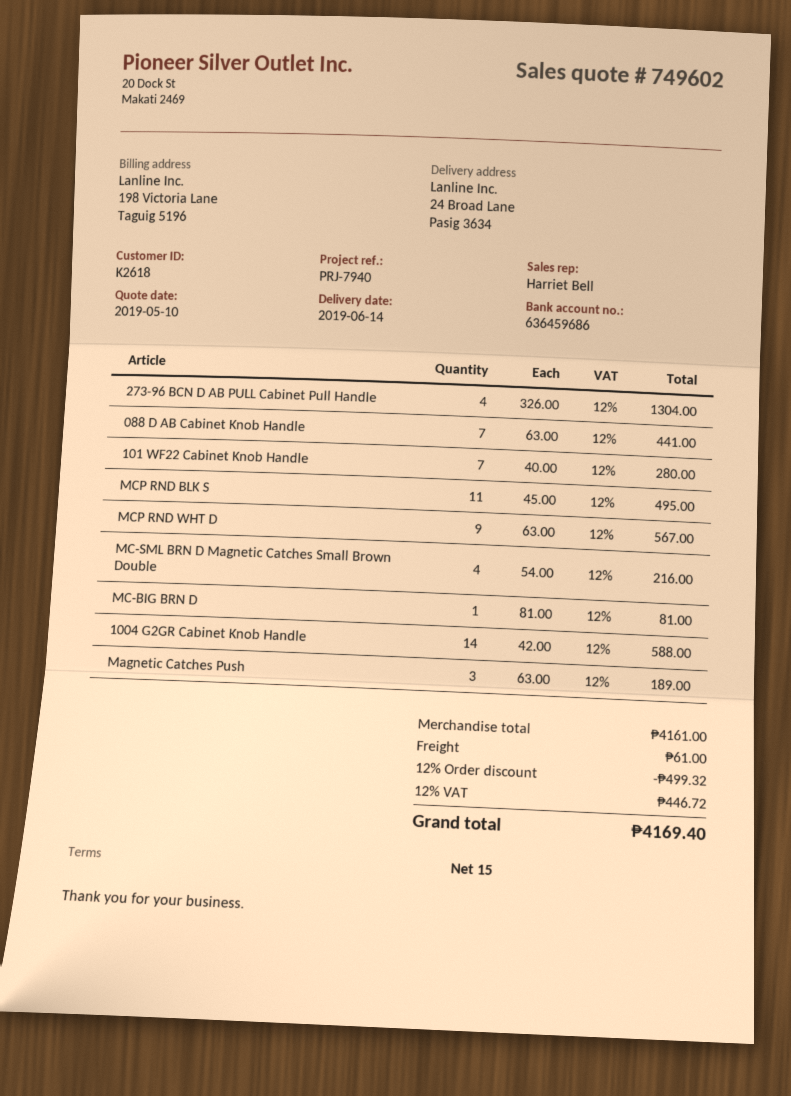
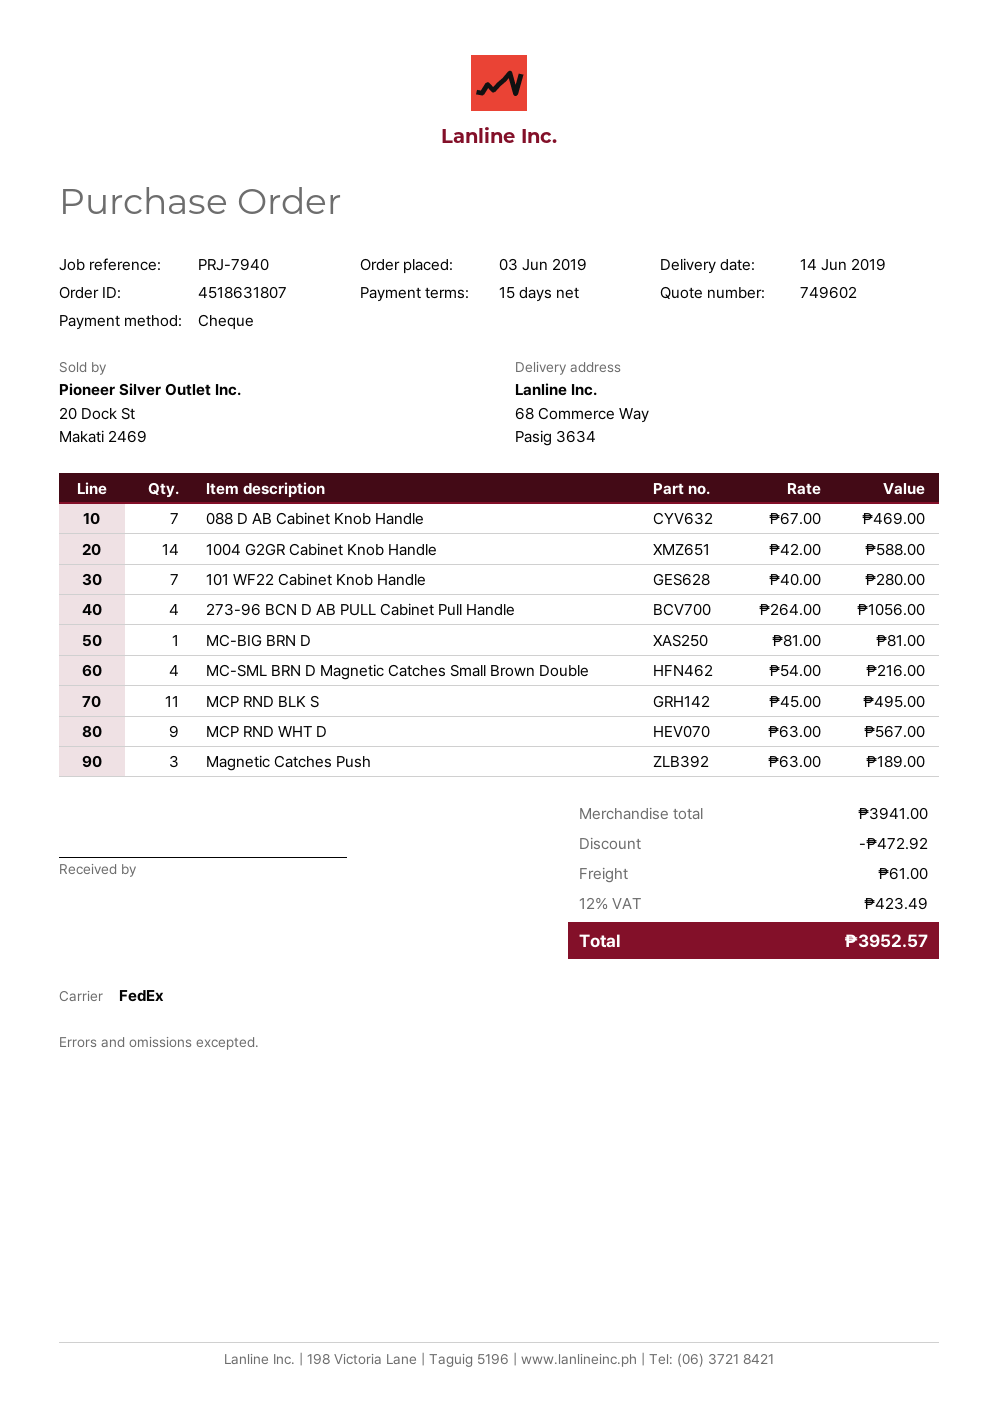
ship to: 24 Broad Lane, Pasig 3634 -> 68 Commerce Way, Pasig 3634
273-96 BCN D AB PULL Cabinet Pull Handle: 4 x 326.00 = 1304.00 -> 4 x 264.00 = 1056.00
088 D AB Cabinet Knob Handle: 7 x 63.00 = 441.00 -> 7 x 67.00 = 469.00
subtotal: 4161.00 -> 3941.00
discount: 499.32 -> 472.92
tax: 12% = 446.72 -> 12% = 423.49
total: 4169.40 -> 3952.57

